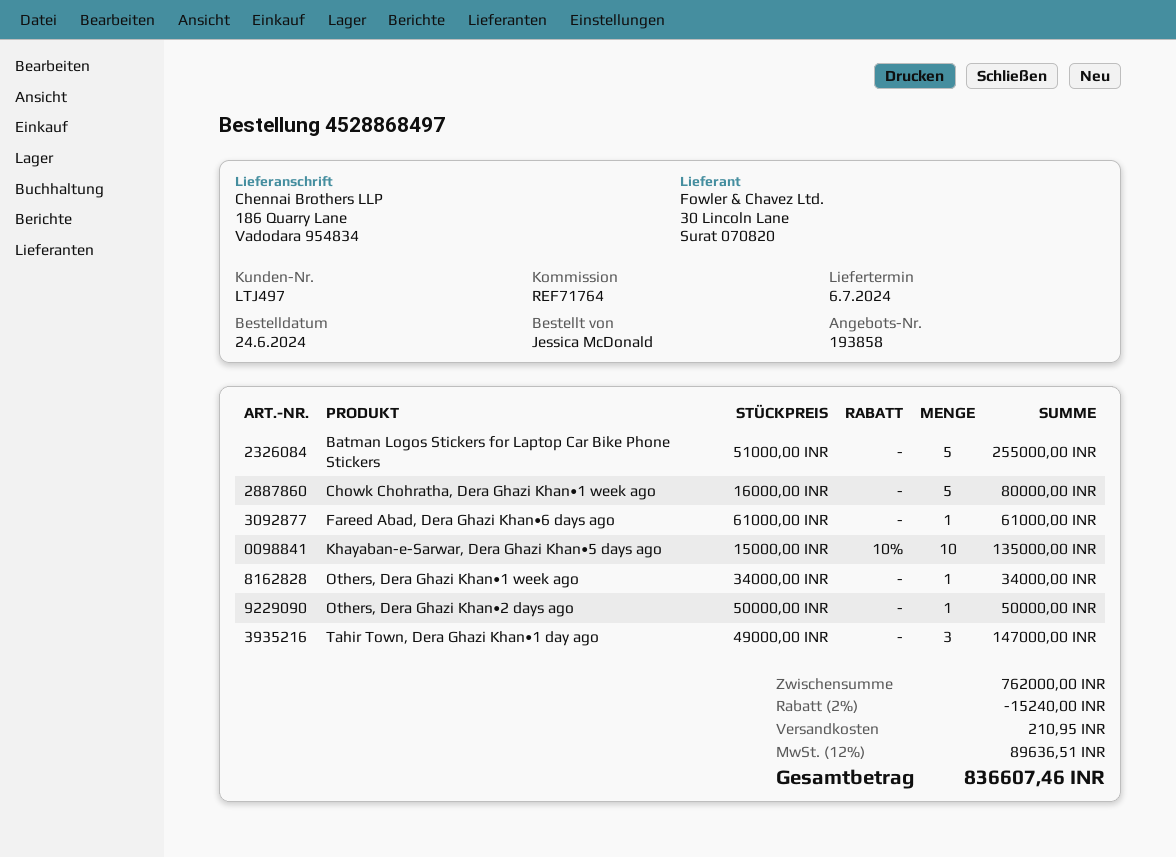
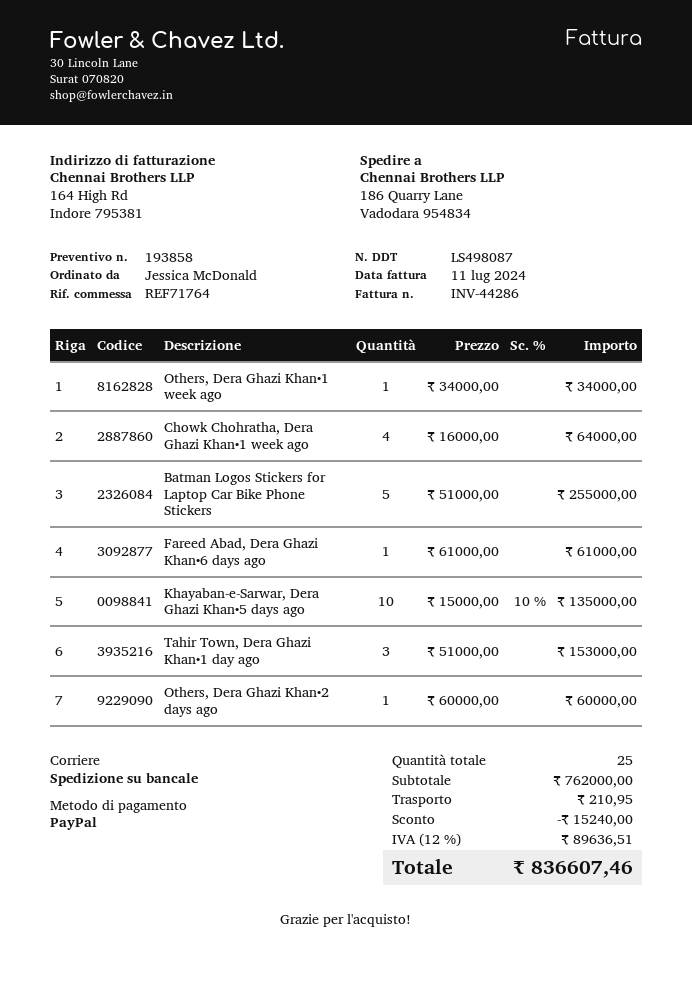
Chowk Chohratha, Dera Ghazi Khan•1 week ago: 5 x 16000.00 = 80000.00 -> 4 x 16000.00 = 64000.00
Others, Dera Ghazi Khan•2 days ago: 1 x 50000.00 = 50000.00 -> 1 x 60000.00 = 60000.00
Tahir Town, Dera Ghazi Khan•1 day ago: 3 x 49000.00 = 147000.00 -> 3 x 51000.00 = 153000.00

